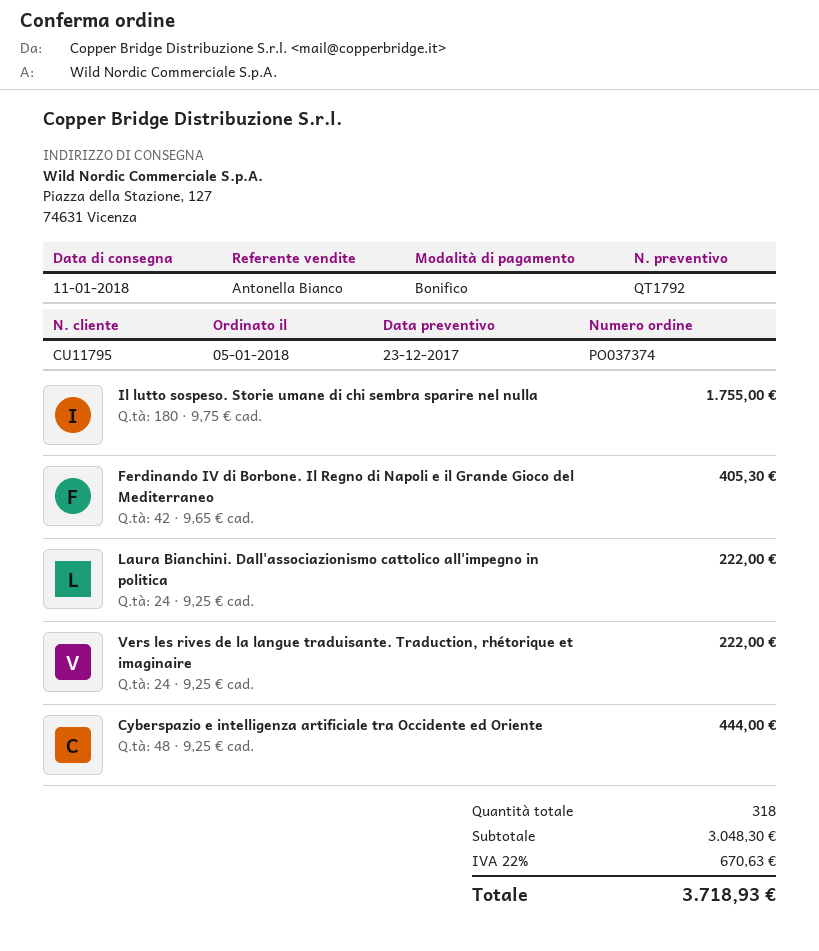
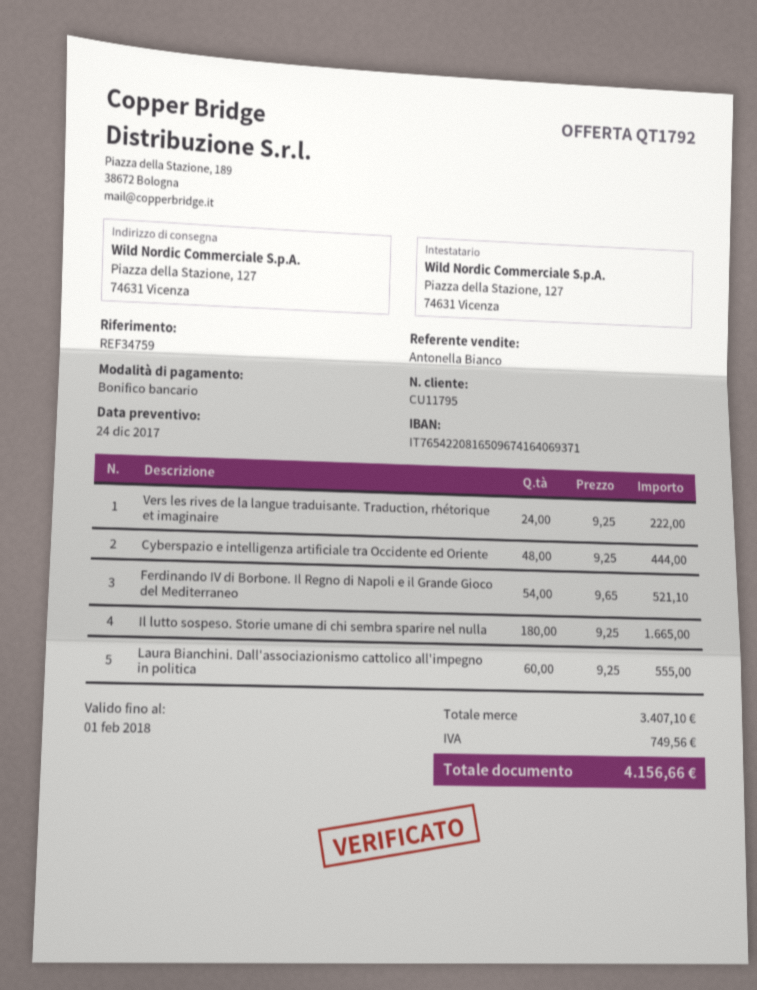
quote date: 2017-12-23 -> 2017-12-24
Il lutto sospeso. Storie umane di chi sembra sparire nel nulla: 180 x 9.75 = 1755.00 -> 180 x 9.25 = 1665.00
Ferdinando IV di Borbone. Il Regno di Napoli e il Grande Gioco del Mediterraneo: 42 x 9.65 = 405.30 -> 54 x 9.65 = 521.10
Laura Bianchini. Dall'associazionismo cattolico all'impegno in politica: 24 x 9.25 = 222.00 -> 60 x 9.25 = 555.00
subtotal: 3048.30 -> 3407.10
tax: 670.63 -> 749.56
total: 3718.93 -> 4156.66

